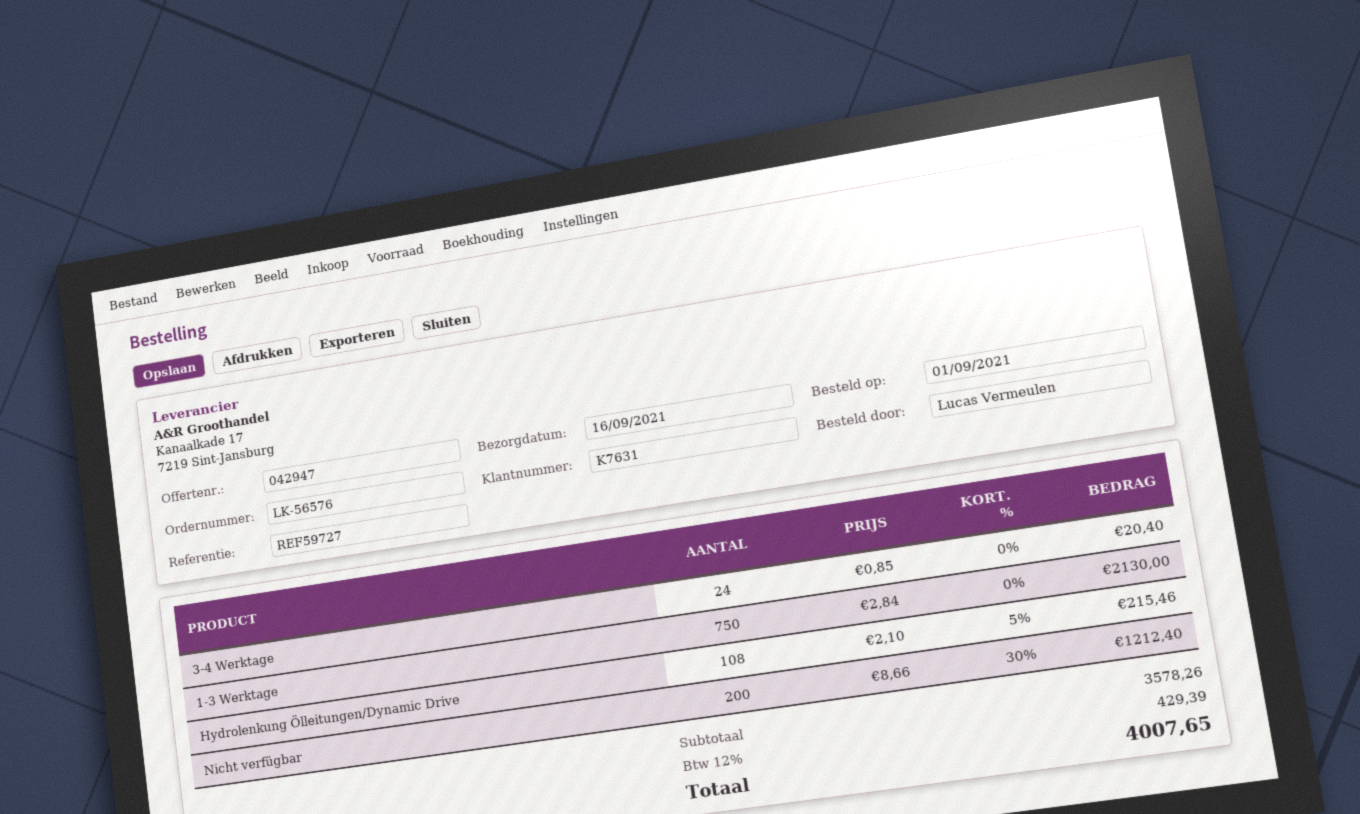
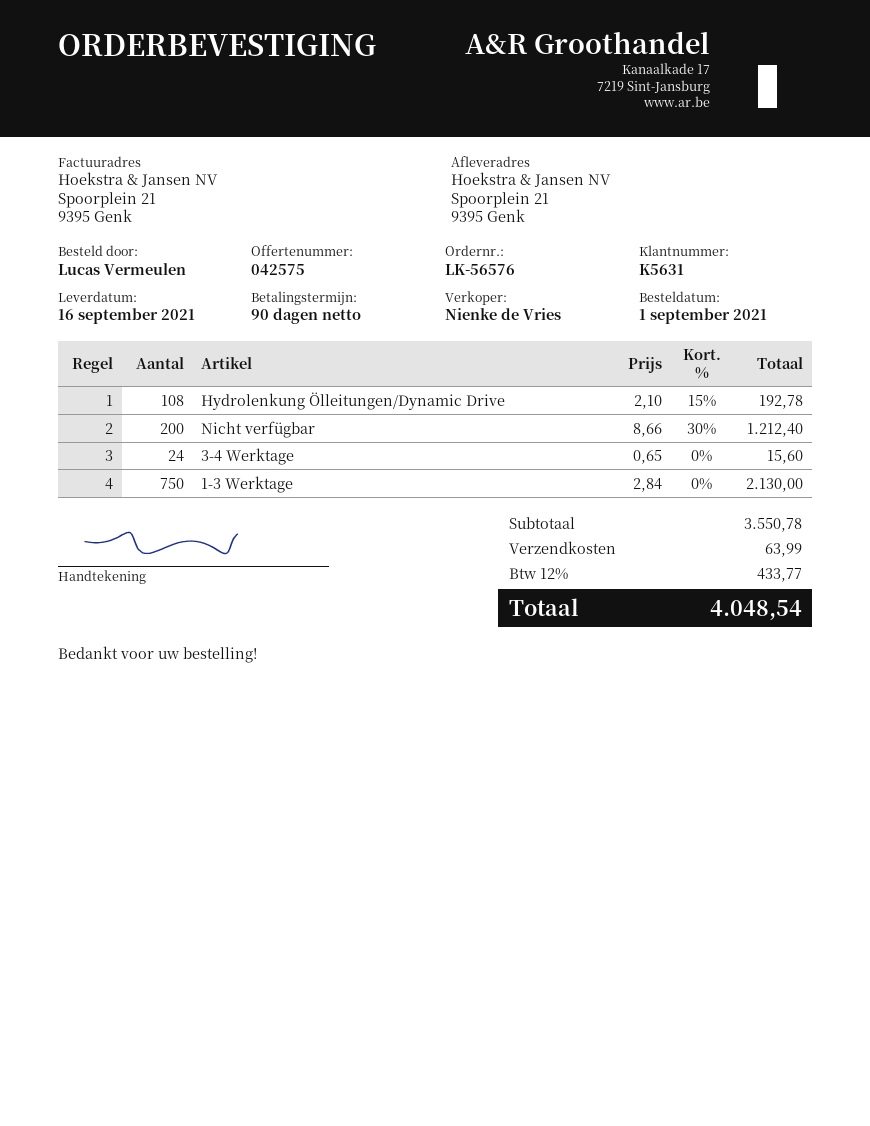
quote number: 042947 -> 042575
customer number: K7631 -> K5631
3-4 Werktage: 24 x 0.85 = 20.40 -> 24 x 0.65 = 15.60
Hydrolenkung Ölleitungen/Dynamic Drive: 108 x 2.10 - 5% = 215.46 -> 108 x 2.10 - 15% = 192.78
subtotal: 3578.26 -> 3550.78
shipping: none -> 63.99
tax: 12% = 429.39 -> 12% = 433.77
total: 4007.65 -> 4048.54

